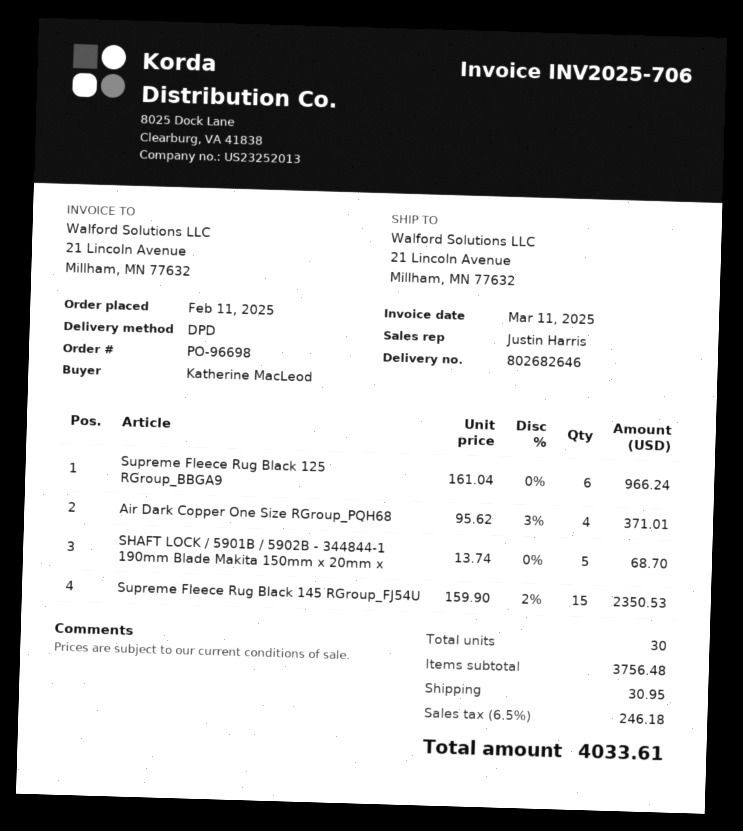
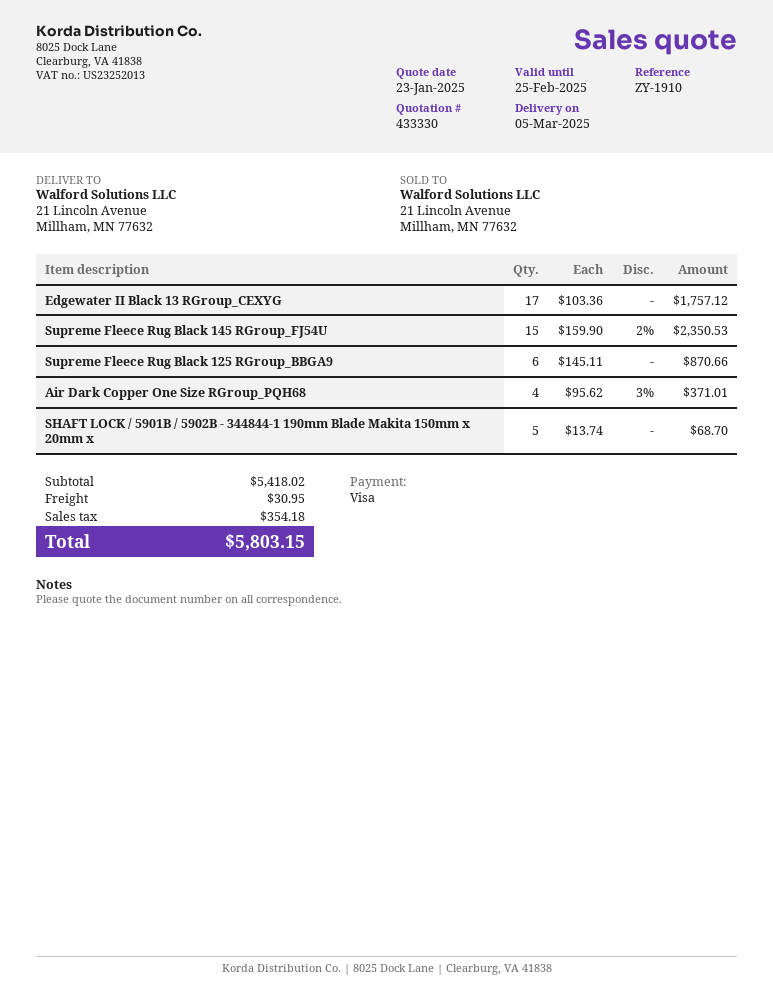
Supreme Fleece Rug Black 125 RGroup_BBGA9: 6 x 161.04 = 966.24 -> 6 x 145.11 = 870.66
Edgewater II Black 13 RGroup_CEXYG: none -> 17 x 103.36 = 1757.12
subtotal: 3756.48 -> 5418.02
tax: 246.18 -> 354.18
total: 4033.61 -> 5803.15

